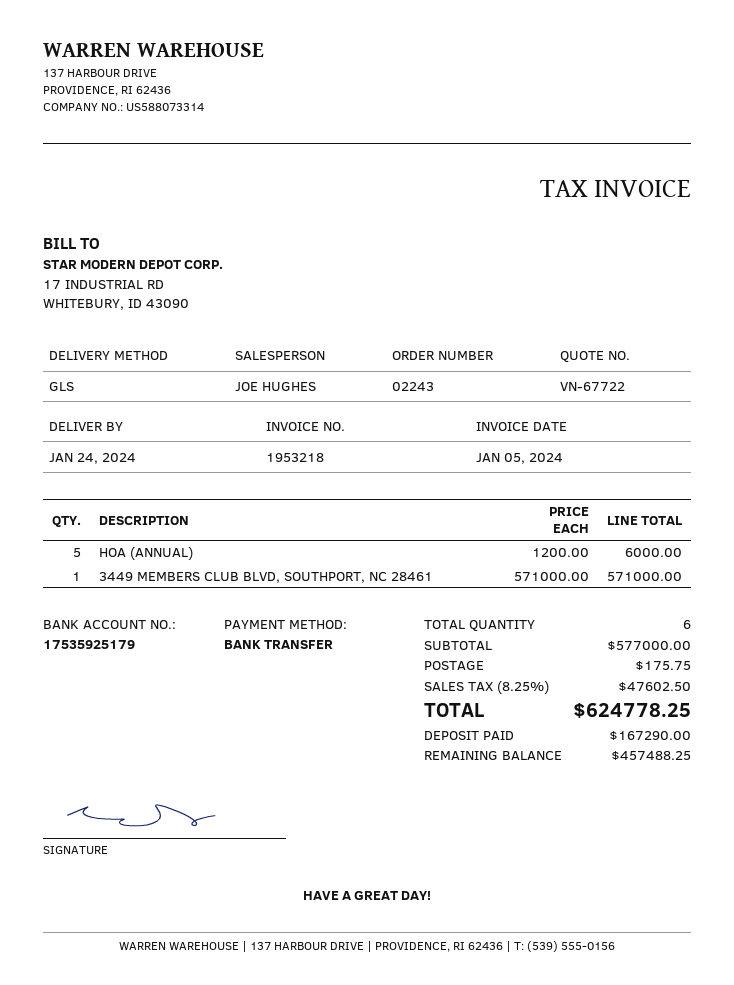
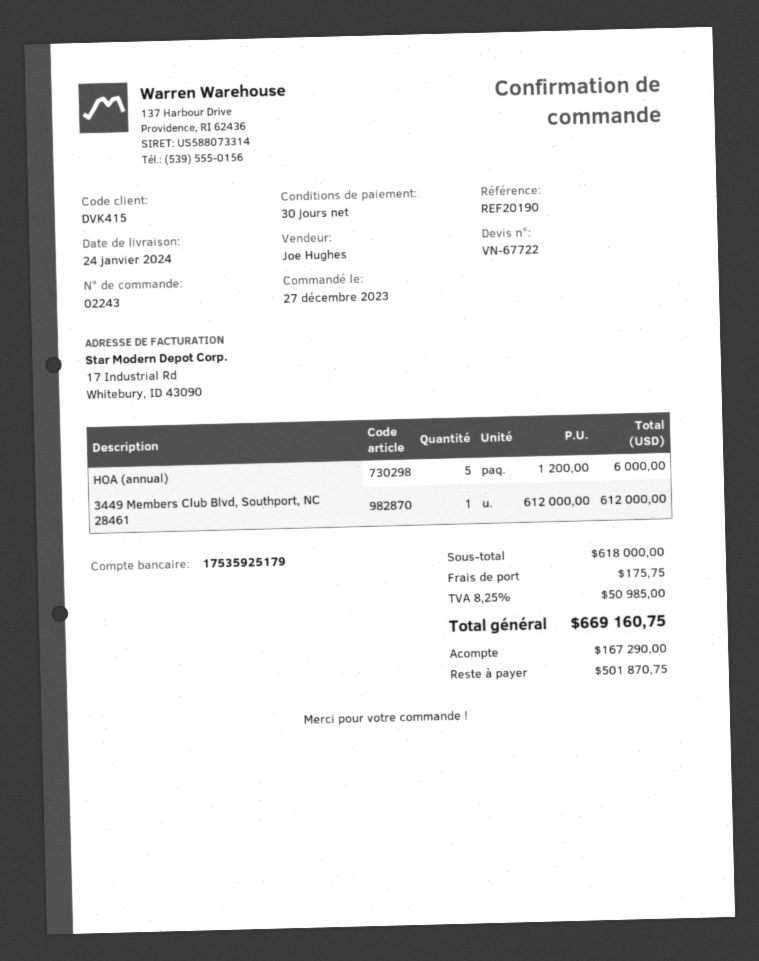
3449 MEMBERS CLUB BLVD, SOUTHPORT, NC 28461: 1 x 571000.00 = 571000.00 -> 1 x 612000.00 = 612000.00
subtotal: 577000.00 -> 618000.00
tax: 8.25% = 47602.50 -> 8.25% = 50985.00
total: 624778.25 -> 669160.75
balance: 457488.25 -> 501870.75

